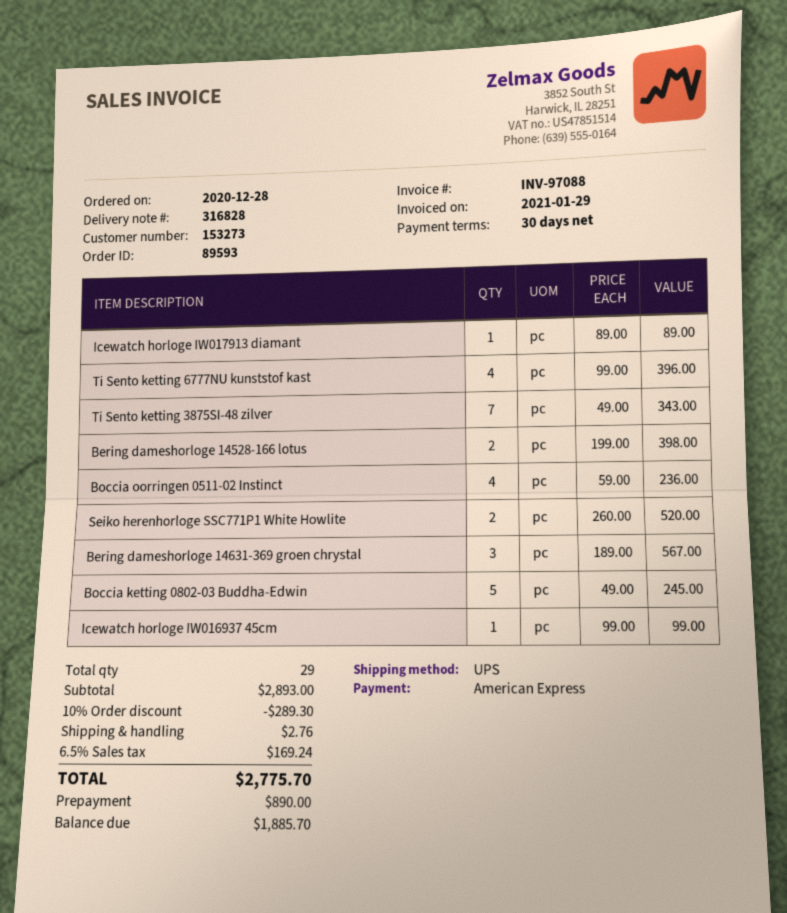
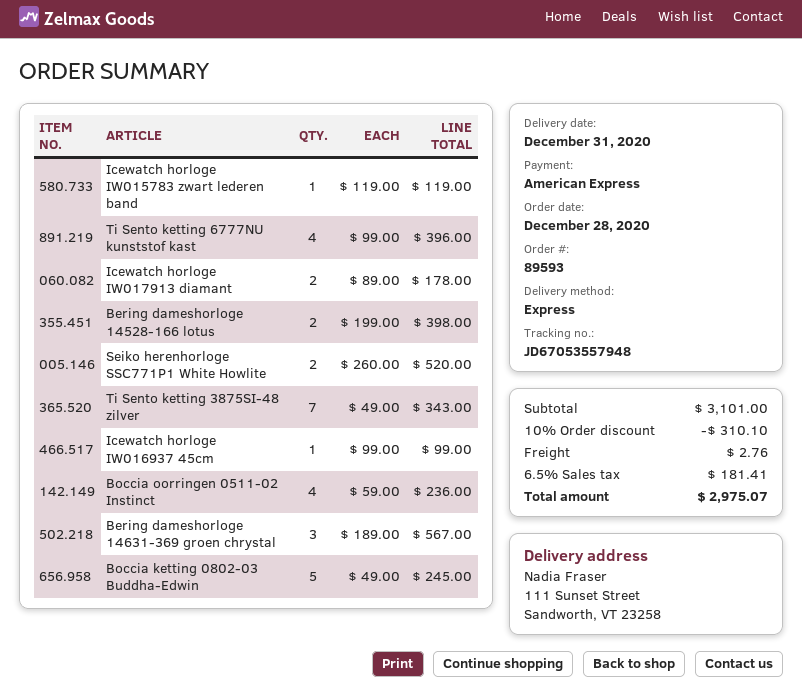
shipping method: UPS -> express
Icewatch horloge IW017913 diamant: 1 x 89.00 = 89.00 -> 2 x 89.00 = 178.00
Icewatch horloge IW015783 zwart lederen band: none -> 1 x 119.00 = 119.00
subtotal: 2893.00 -> 3101.00
discount: 10% = 289.30 -> 10% = 310.10
tax: 6.5% = 169.24 -> 6.5% = 181.41
total: 2775.70 -> 2975.07

